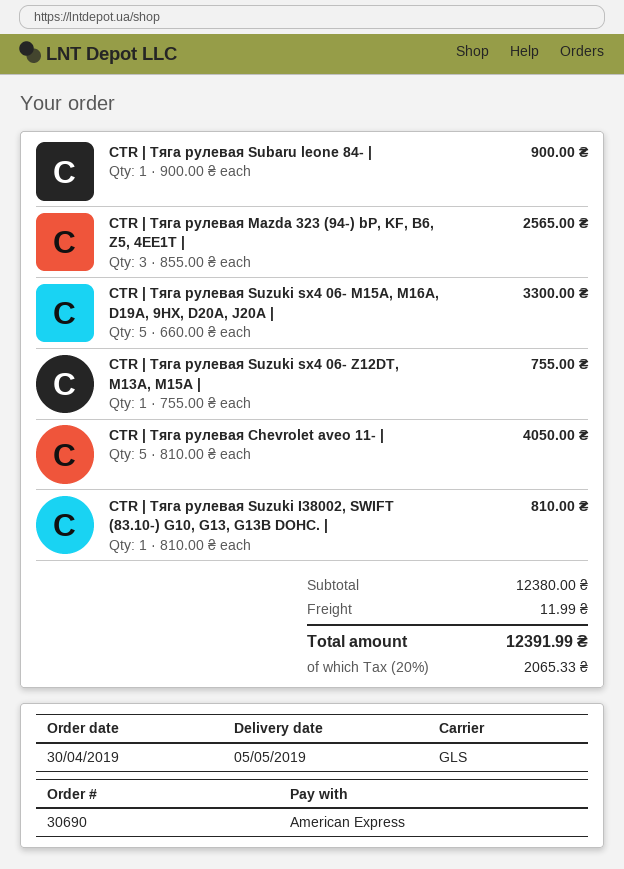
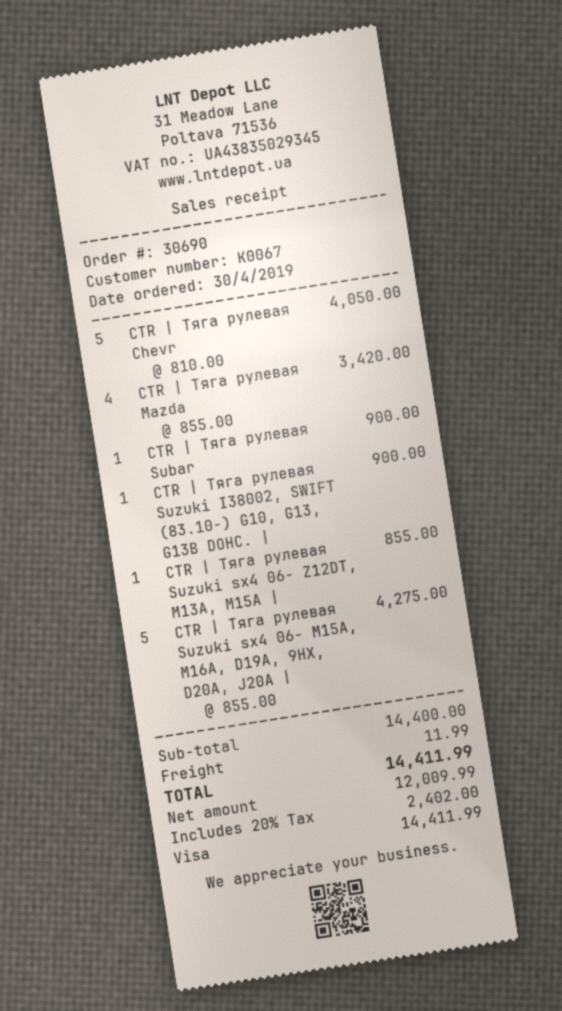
payment method: American Express -> Visa
CTR | Тяга рулевая Mazda 323 (94-) bP, KF, B6, Z5, 4EE1T |: 3 x 855.00 = 2565.00 -> 4 x 855.00 = 3420.00
CTR | Тяга рулевая Suzuki sx4 06- M15A, M16A, D19A, 9HX, D20A, J20A |: 5 x 660.00 = 3300.00 -> 5 x 855.00 = 4275.00
CTR | Тяга рулевая Suzuki sx4 06- Z12DT, M13A, M15A |: 1 x 755.00 = 755.00 -> 1 x 855.00 = 855.00
CTR | Тяга рулевая Suzuki I38002, SWIFT (83.10-) G10, G13, G13B DOHC. |: 1 x 810.00 = 810.00 -> 1 x 900.00 = 900.00
subtotal: 12380.00 -> 14400.00
tax: 20% = 2065.33 -> 20% = 2402.00
total: 12391.99 -> 14411.99

